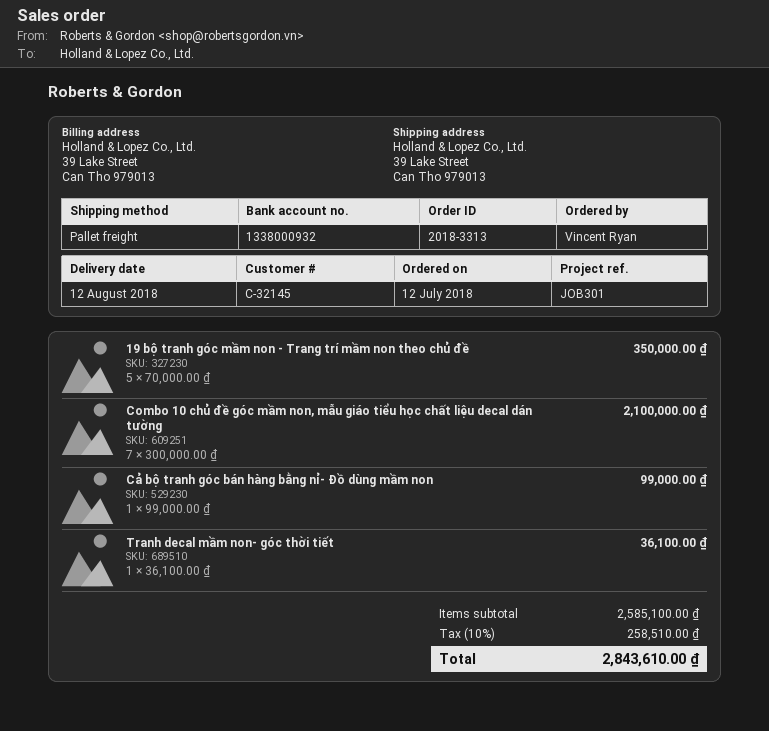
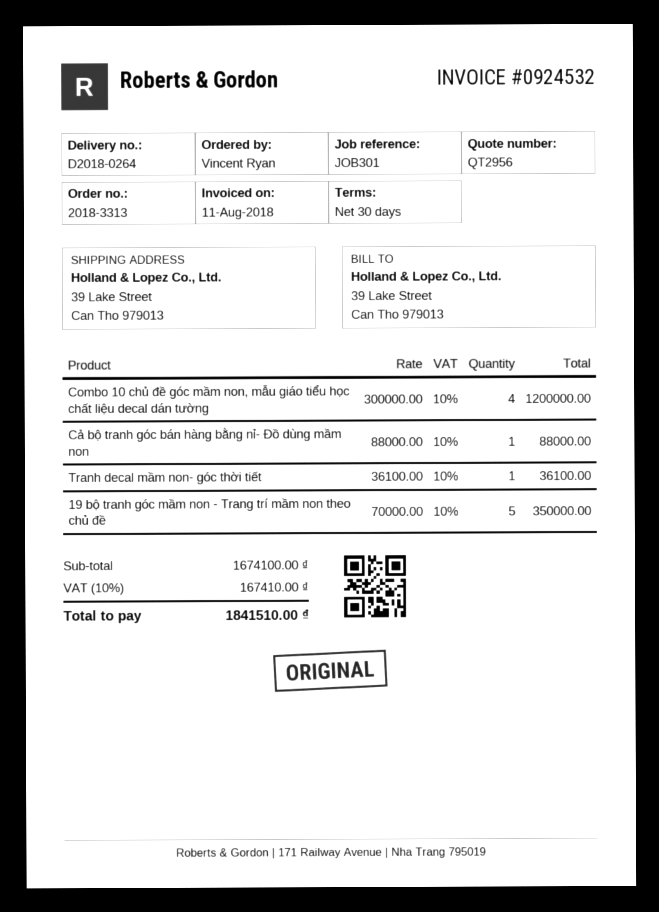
Combo 10 chủ đề góc mầm non, mẫu giáo tiểu học chất liệu decal dán tường: 7 x 300000.00 = 2100000.00 -> 4 x 300000.00 = 1200000.00
Cả bộ tranh góc bán hàng bằng nỉ- Đồ dùng mầm non: 1 x 99000.00 = 99000.00 -> 1 x 88000.00 = 88000.00
subtotal: 2585100.00 -> 1674100.00
tax: 10% = 258510.00 -> 10% = 167410.00
total: 2843610.00 -> 1841510.00

